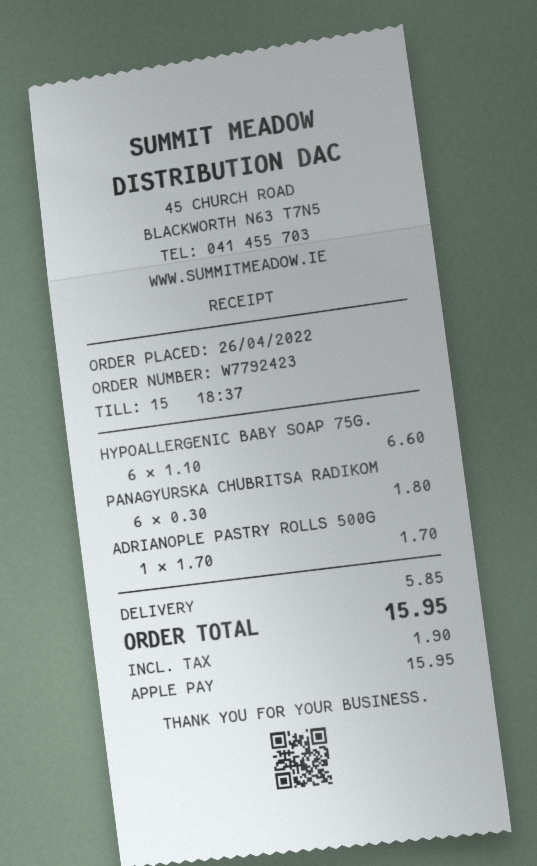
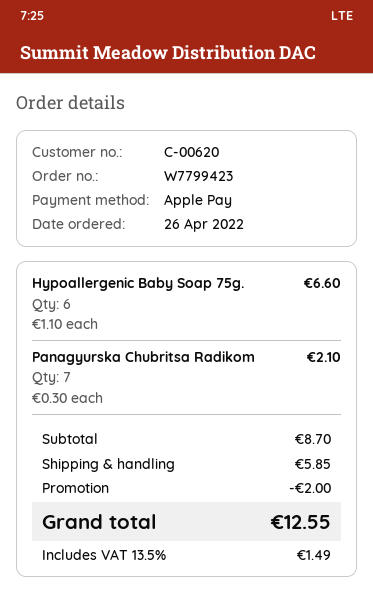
order number: W7792423 -> W7799423
PANAGYURSKA CHUBRITSA RADIKOM: 6 x 0.30 = 1.80 -> 7 x 0.30 = 2.10
ADRIANOPLE PASTRY ROLLS 500G: 1 x 1.70 = 1.70 -> none
discount: none -> 2.00
tax: 1.90 -> 1.49
total: 15.95 -> 12.55

